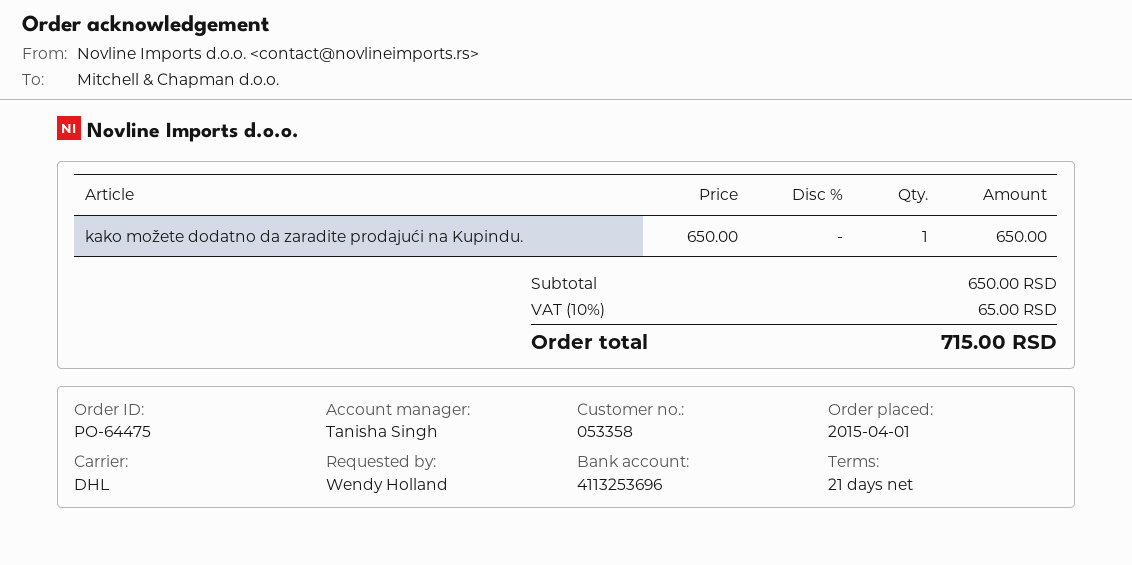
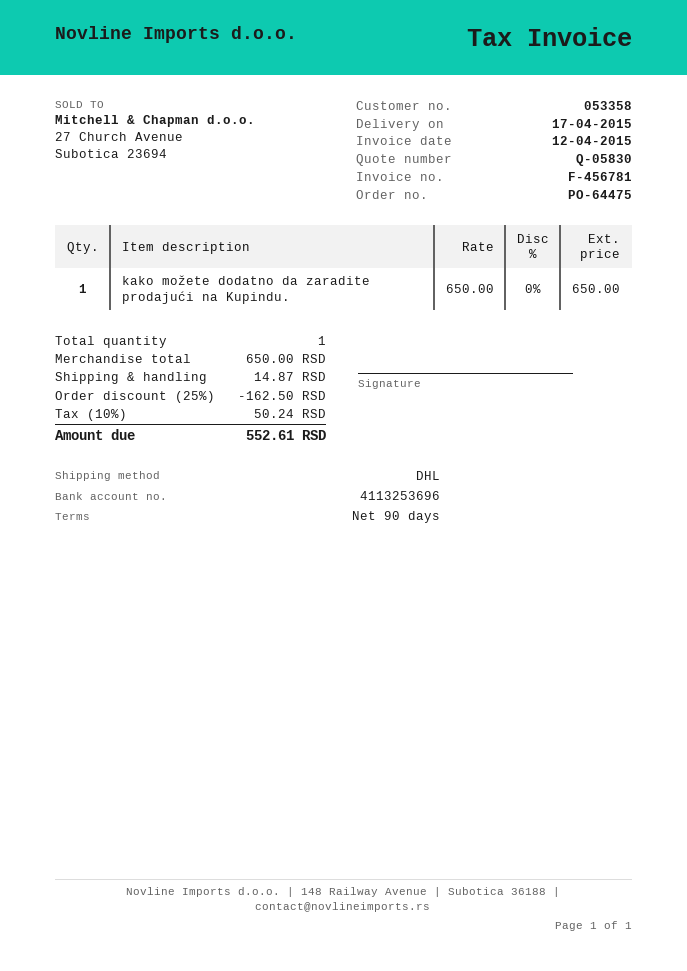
payment terms: 21 days -> 90 days
discount: none -> 25% = 162.50
shipping: none -> 14.87
tax: 10% = 65.00 -> 10% = 50.24
total: 715.00 -> 552.61

